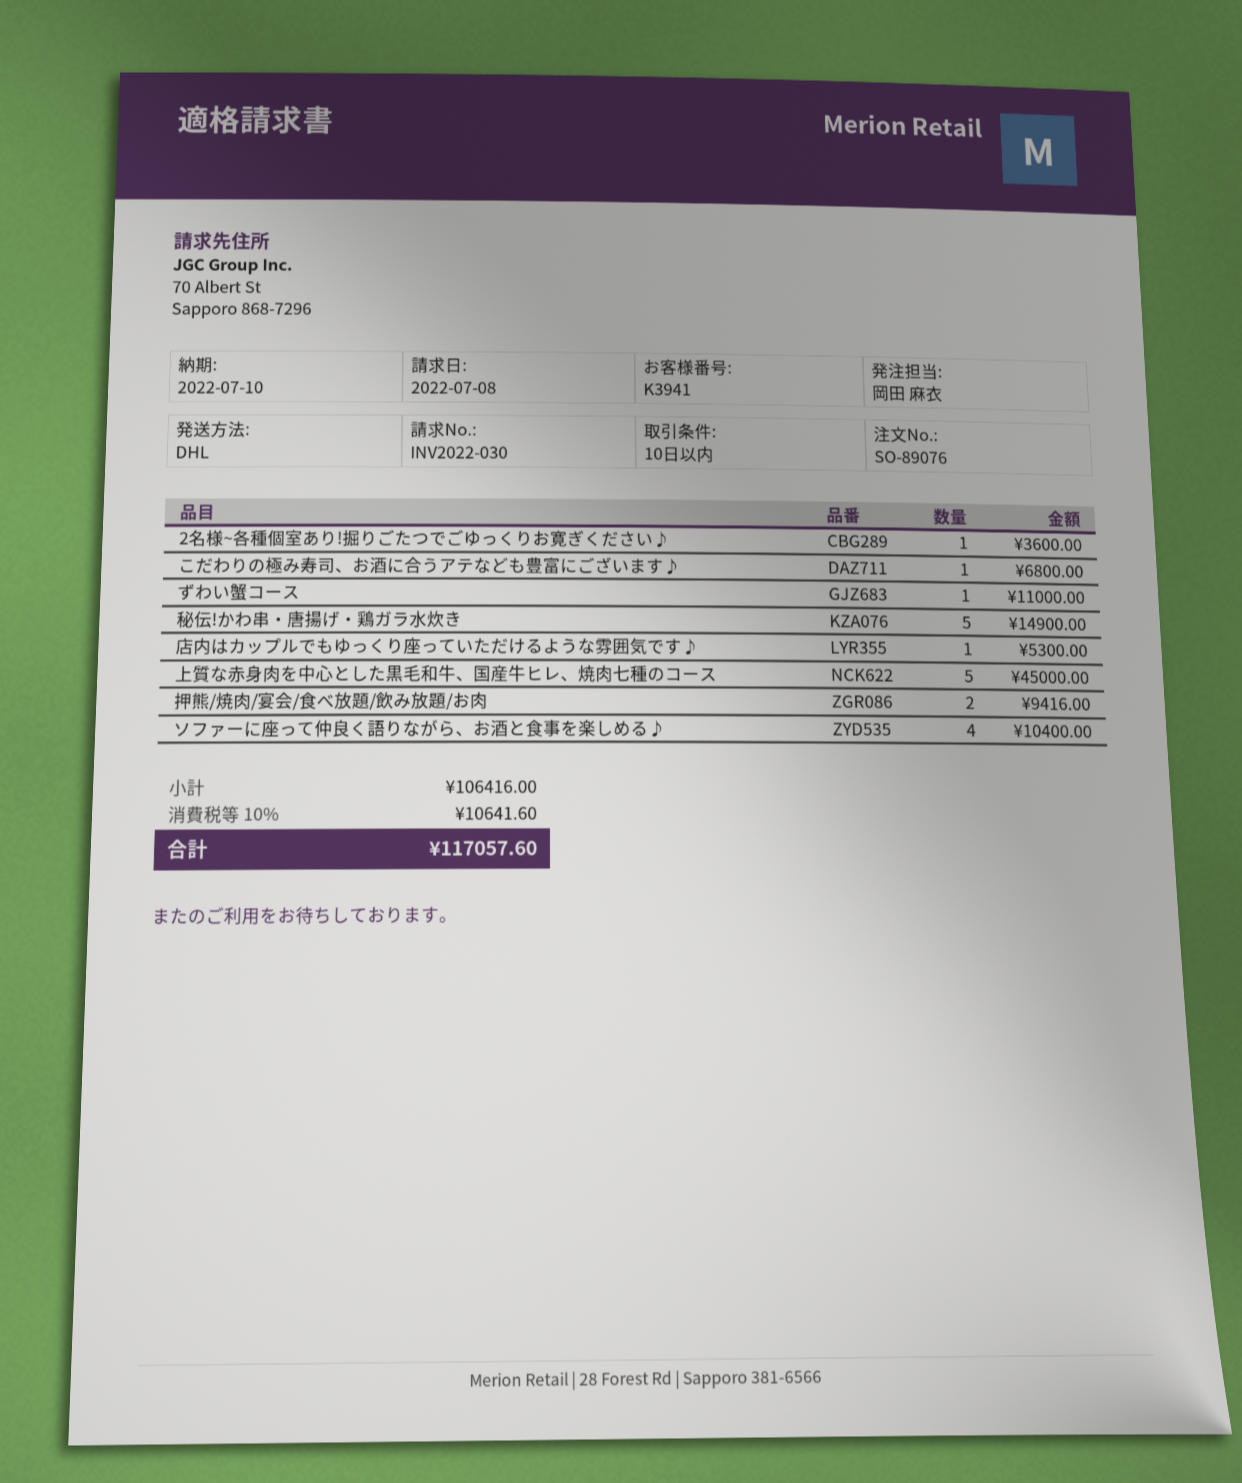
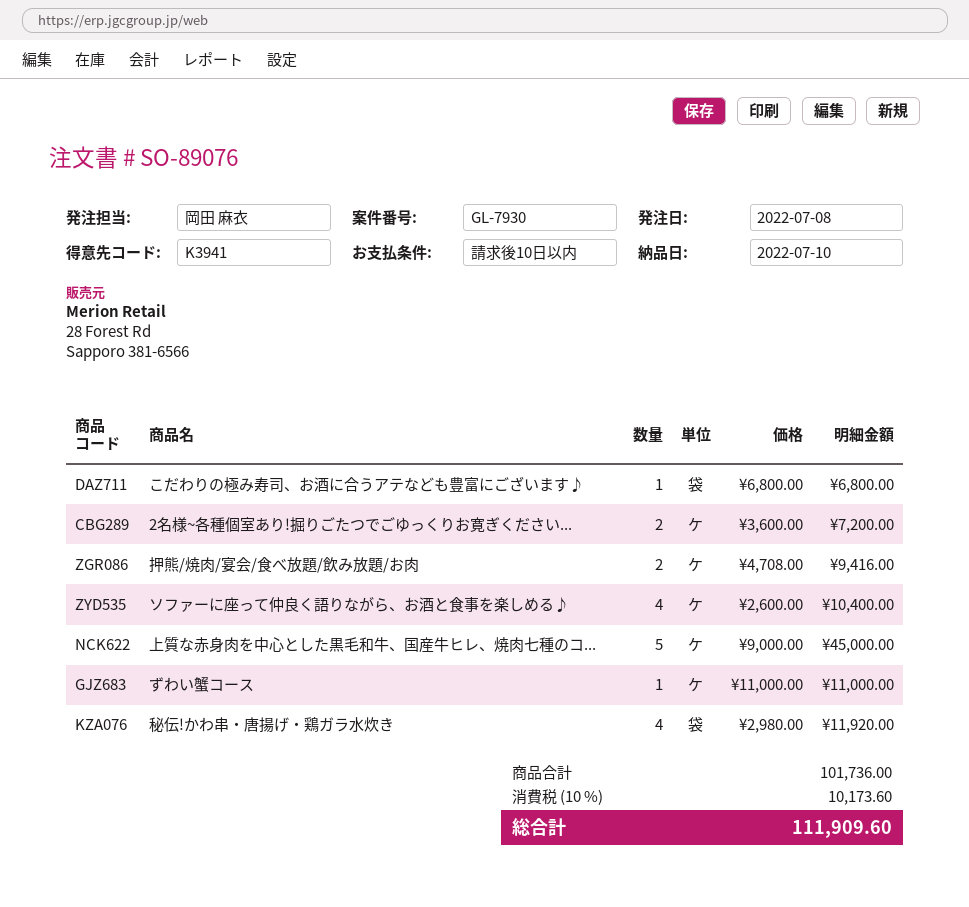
2名様~各種個室あり!掘りごたつでごゆっくりお寛ぎください♪: 1 for 3600.00 -> 2 for 7200.00
秘伝!かわ串・唐揚げ・鶏ガラ水炊き: 5 for 14900.00 -> 4 for 11920.00
店内はカップルでもゆっくり座っていただけるような雰囲気です♪: 1 for 5300.00 -> none
subtotal: 106416.00 -> 101736.00
tax: 10% = 10641.60 -> 10% = 10173.60
total: 117057.60 -> 111909.60

